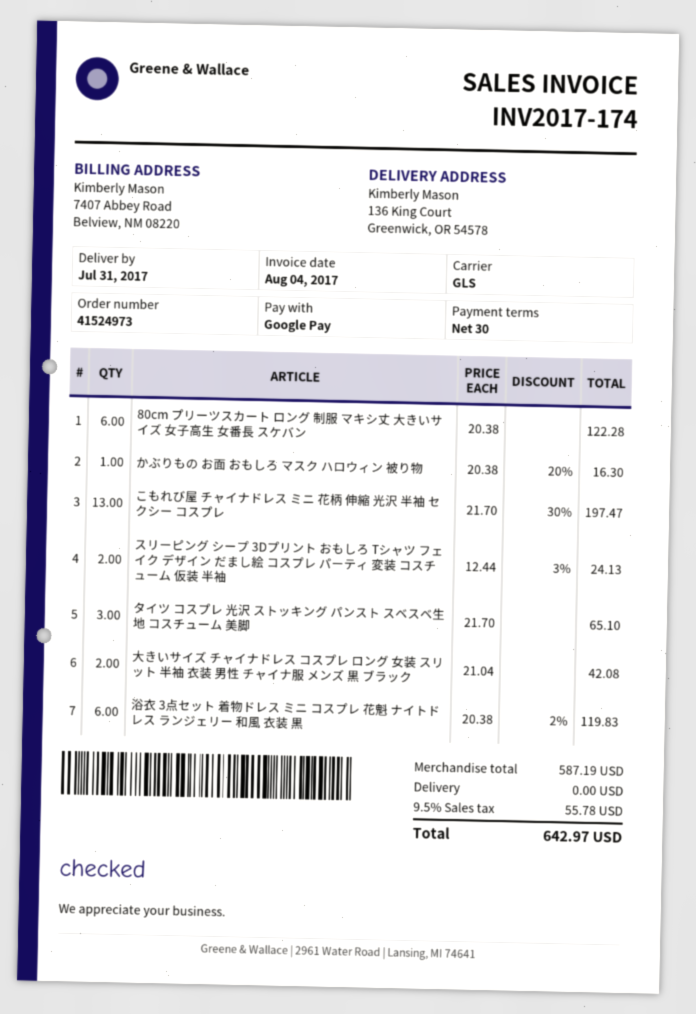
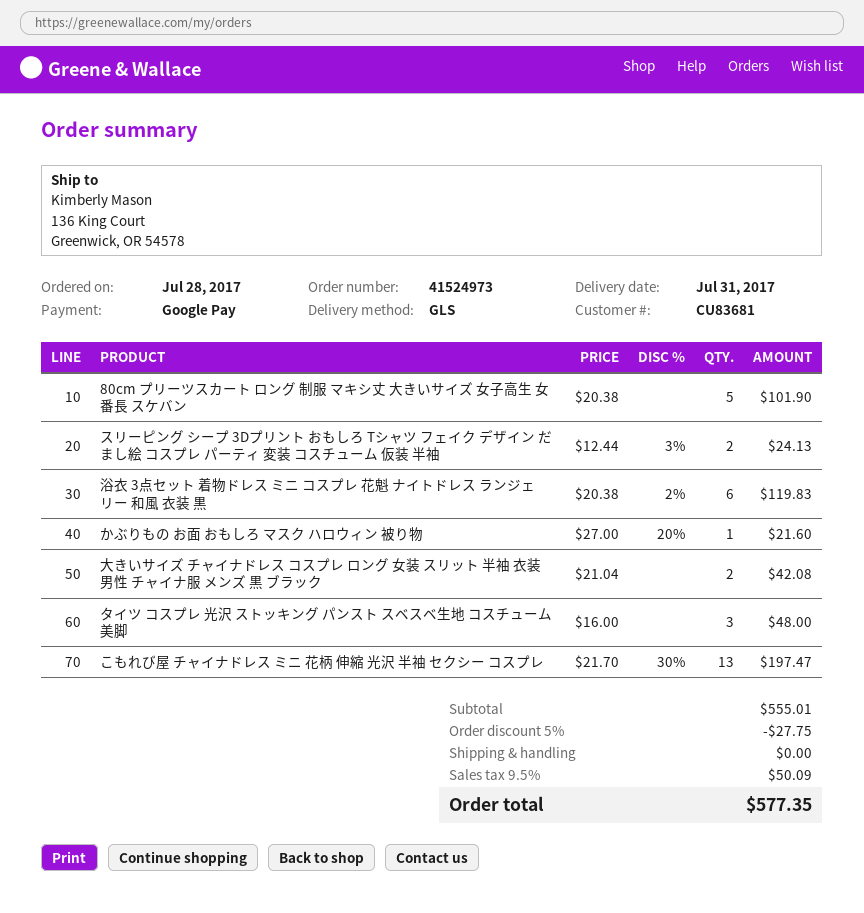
80cm プリーツスカート ロング 制服 マキシ丈 大きいサイズ 女子高生 女番長 スケバン: 6 x 20.38 = 122.28 -> 5 x 20.38 = 101.90
かぶりもの お面 おもしろ マスク ハロウィン 被り物: 1 x 20.38 - 20% = 16.30 -> 1 x 27.00 - 20% = 21.60
タイツ コスプレ 光沢 ストッキング パンスト スベスベ生地 コスチューム 美脚: 3 x 21.70 = 65.10 -> 3 x 16.00 = 48.00
subtotal: 587.19 -> 555.01
discount: none -> 5% = 27.75
tax: 9.5% = 55.78 -> 9.5% = 50.09
total: 642.97 -> 577.35

